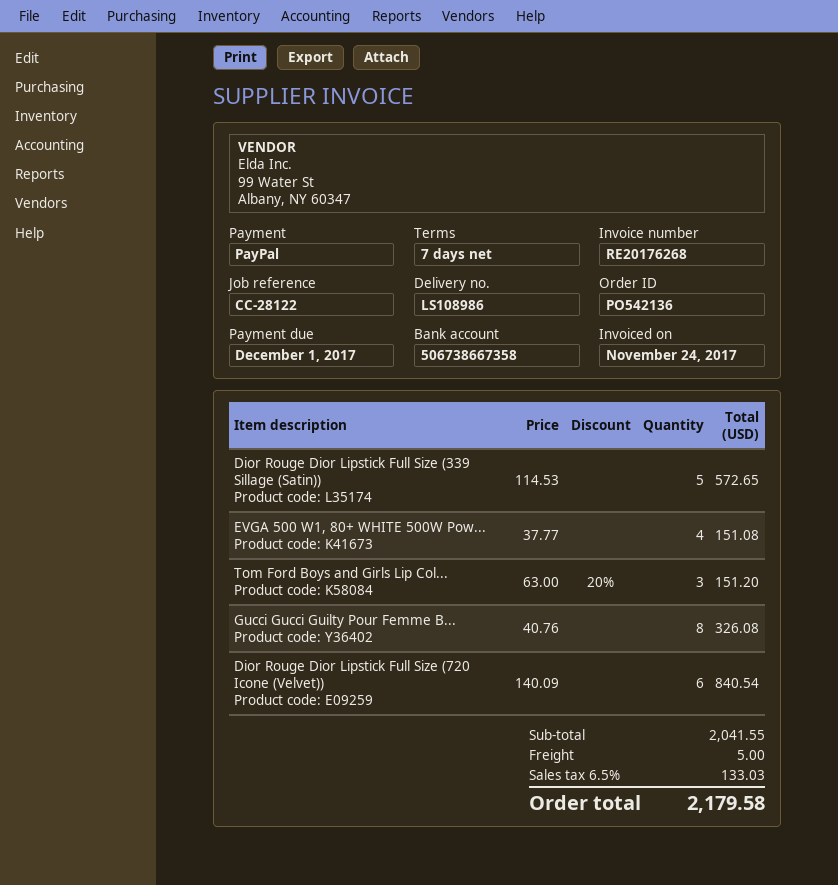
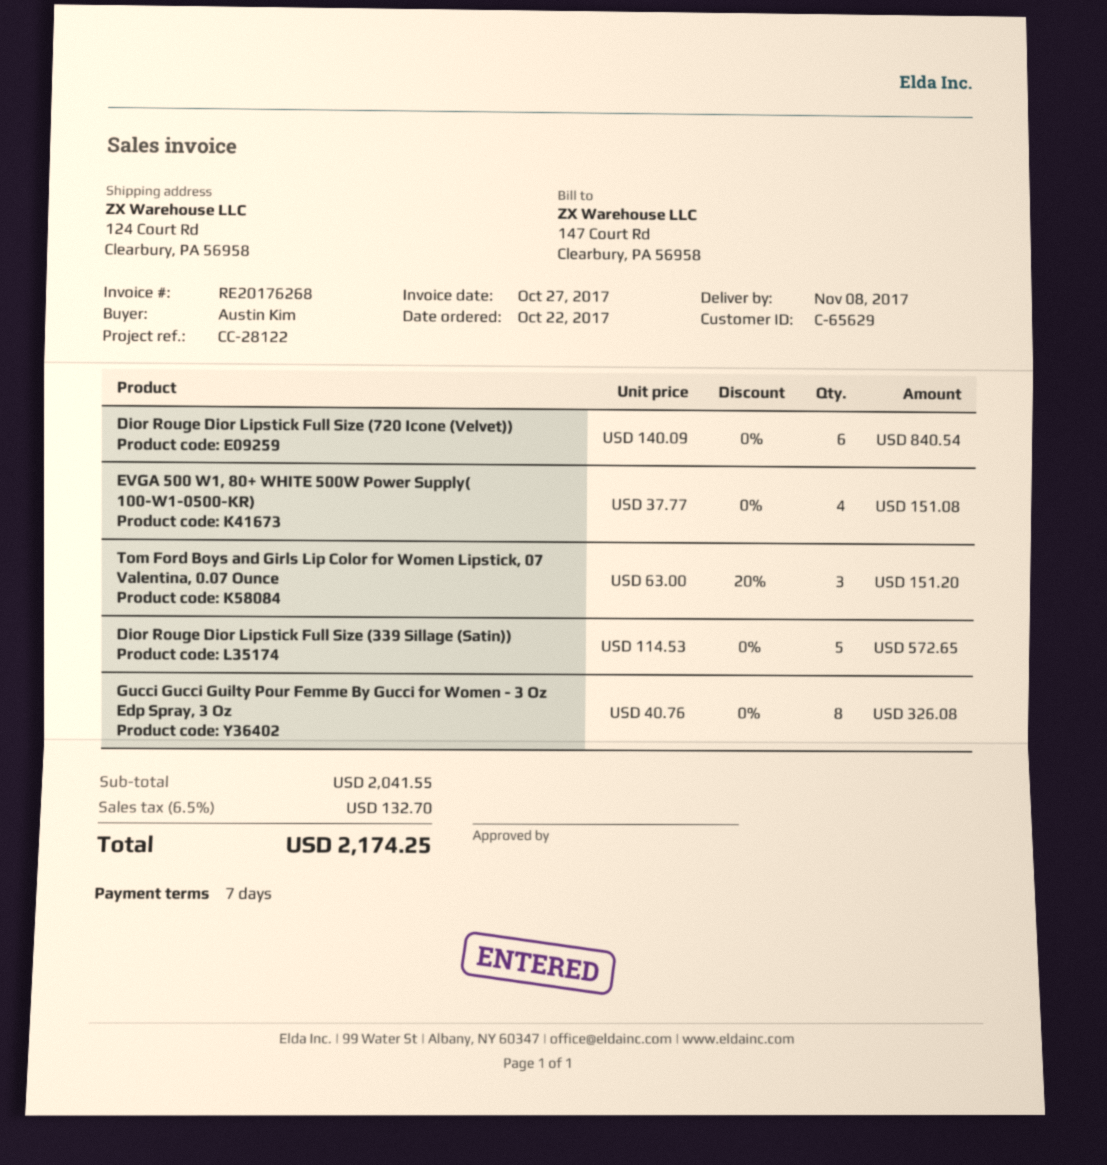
invoice date: 2017-11-24 -> 2017-10-27
shipping: 5.00 -> none
tax: 6.5% = 133.03 -> 6.5% = 132.70
total: 2179.58 -> 2174.25

